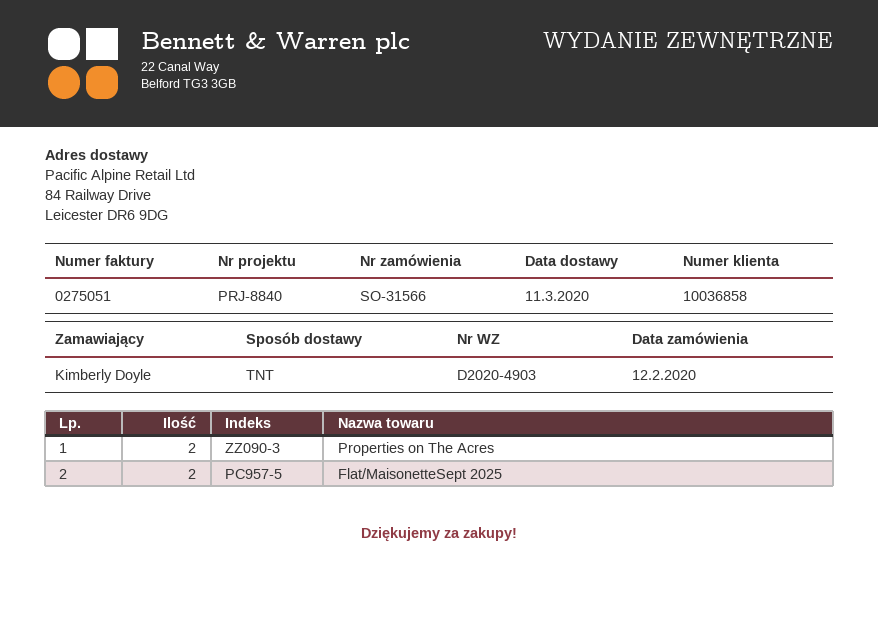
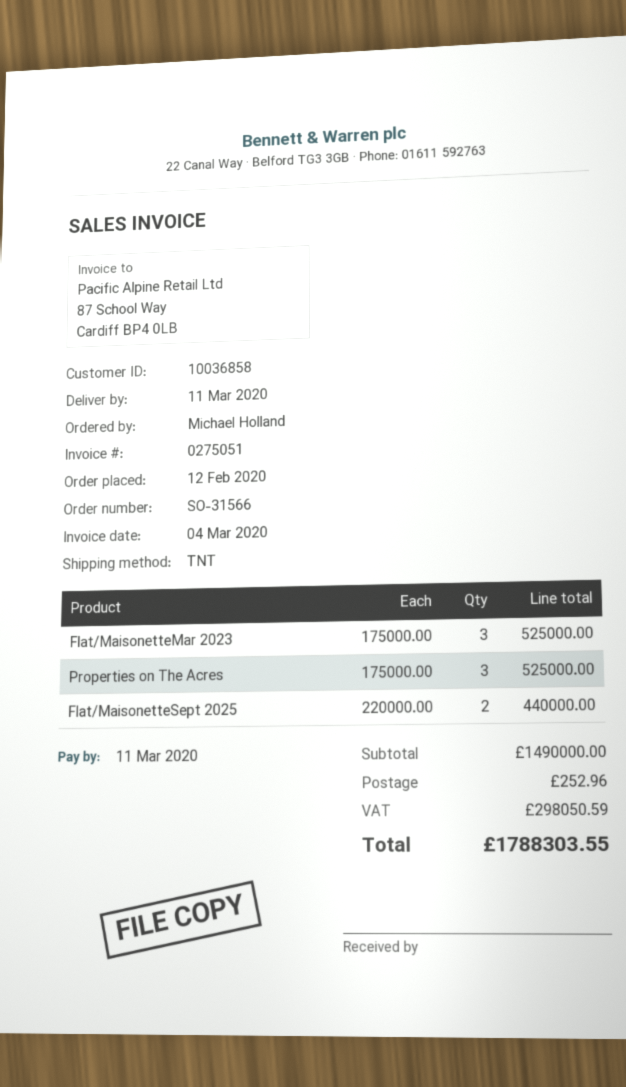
ordered by: Kimberly Doyle -> Michael Holland
Properties on The Acres: 2 -> 3
Flat/MaisonetteMar 2023: none -> 3

